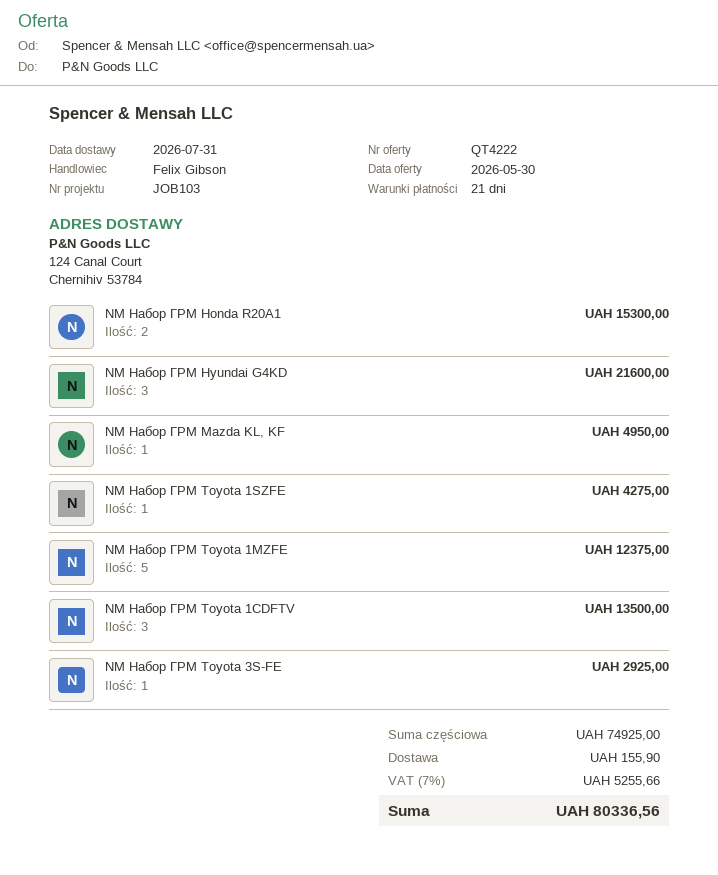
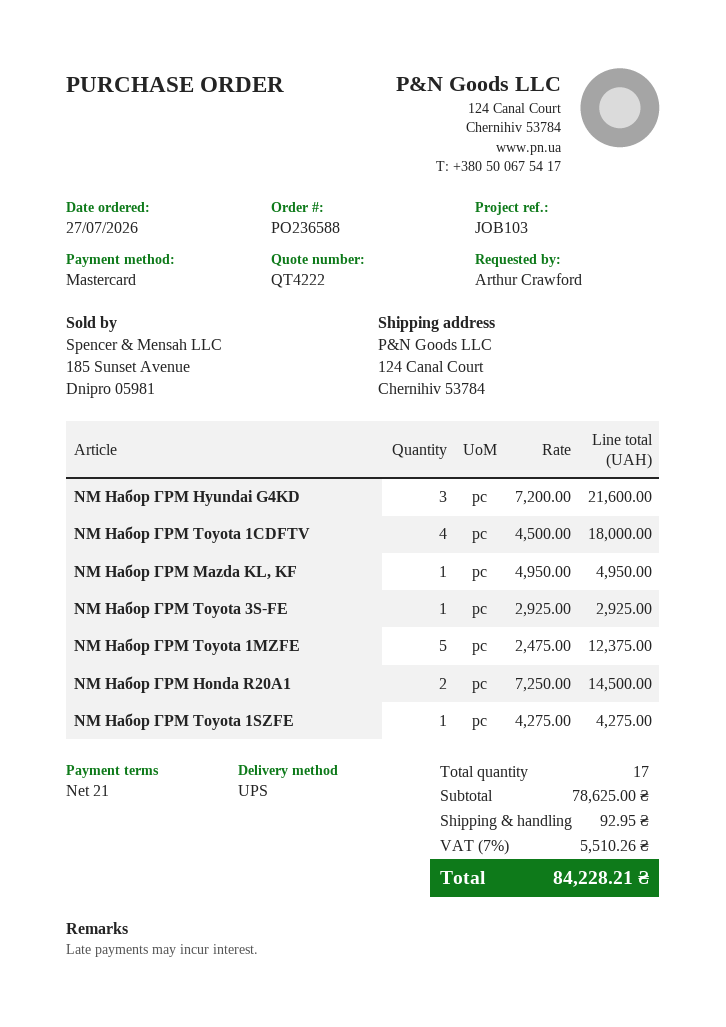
NM Набор ГРМ Honda R20A1: 2 for 15300.00 -> 2 for 14500.00
NM Набор ГРМ Toyota 1CDFTV: 3 for 13500.00 -> 4 for 18000.00
subtotal: 74925.00 -> 78625.00
shipping: 155.90 -> 92.95
tax: 7% = 5255.66 -> 7% = 5510.26
total: 80336.56 -> 84228.21

